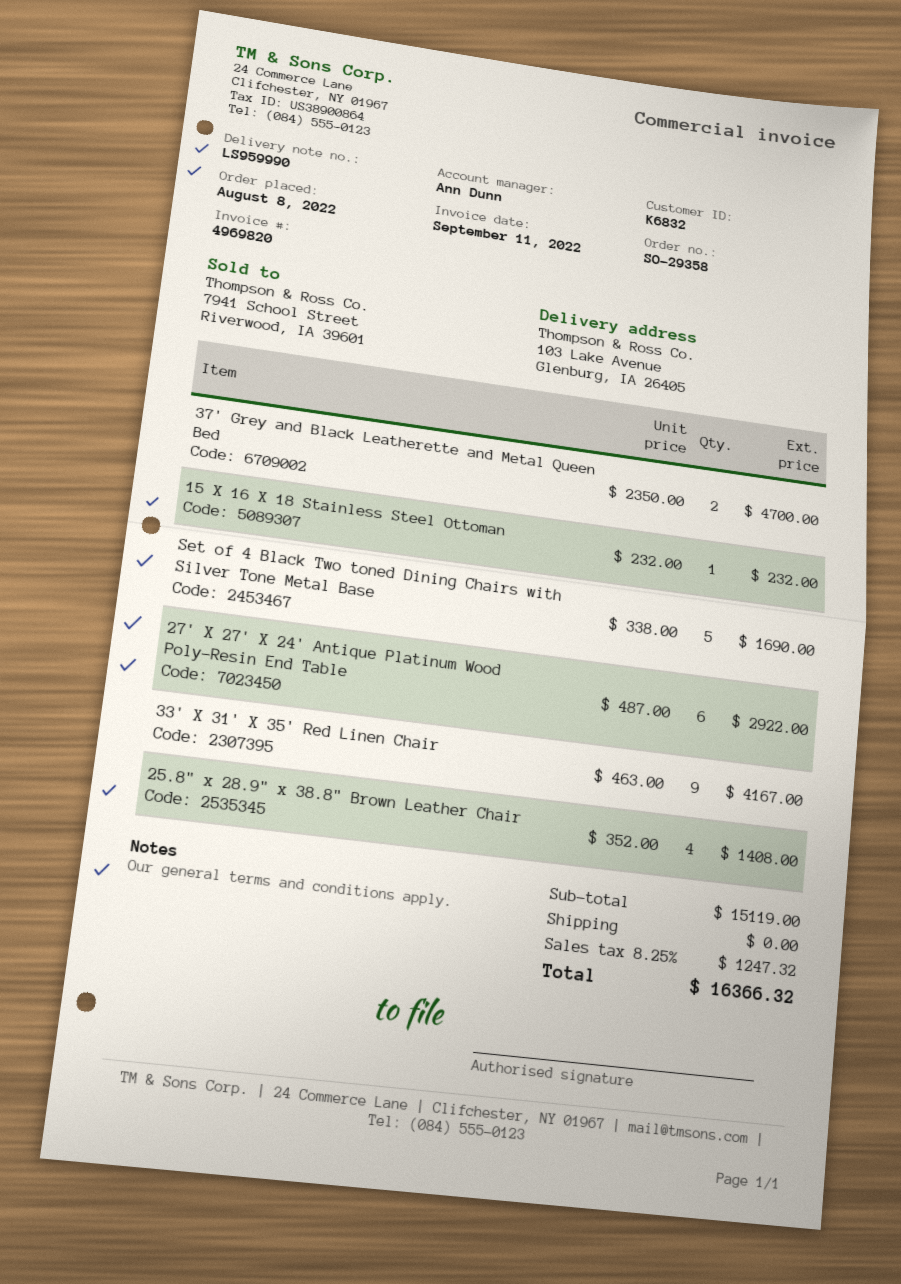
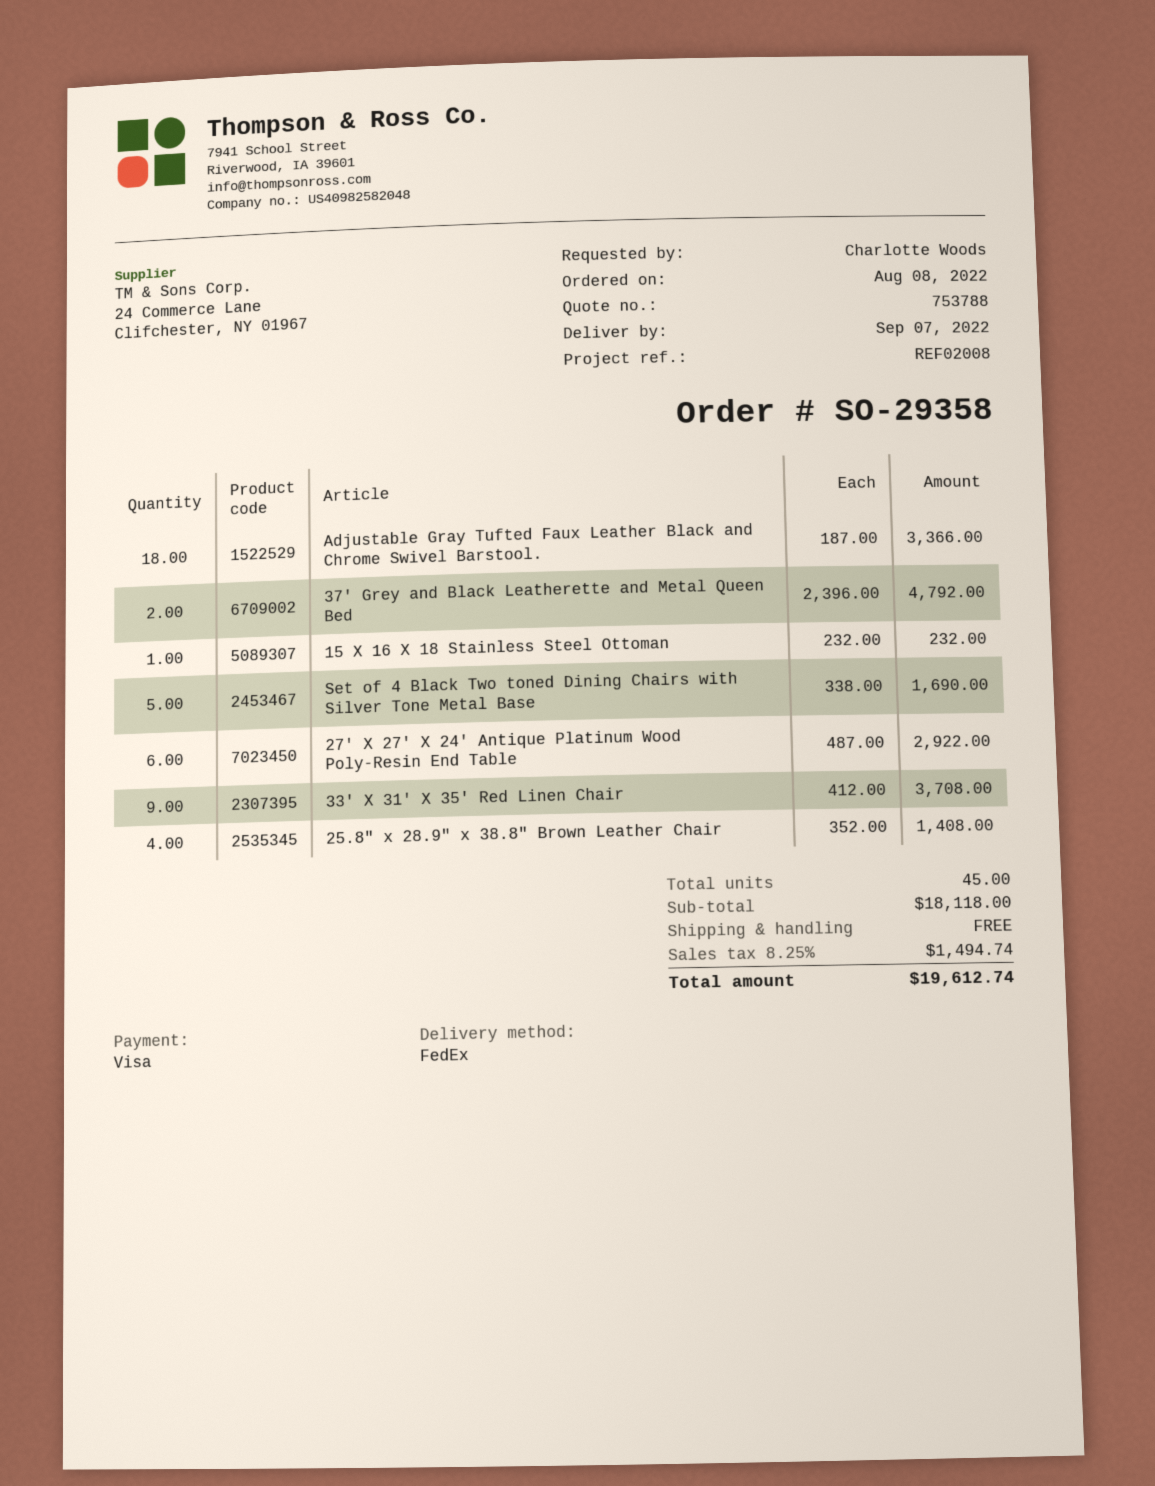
37' Grey and Black Leatherette and Metal Queen Bed: 2 x 2350.00 = 4700.00 -> 2 x 2396.00 = 4792.00
33' X 31' X 35' Red Linen Chair: 9 x 463.00 = 4167.00 -> 9 x 412.00 = 3708.00
Adjustable Gray Tufted Faux Leather Black and Chrome Swivel Barstool.: none -> 18 x 187.00 = 3366.00
subtotal: 15119.00 -> 18118.00
tax: 8.25% = 1247.32 -> 8.25% = 1494.74
total: 16366.32 -> 19612.74

